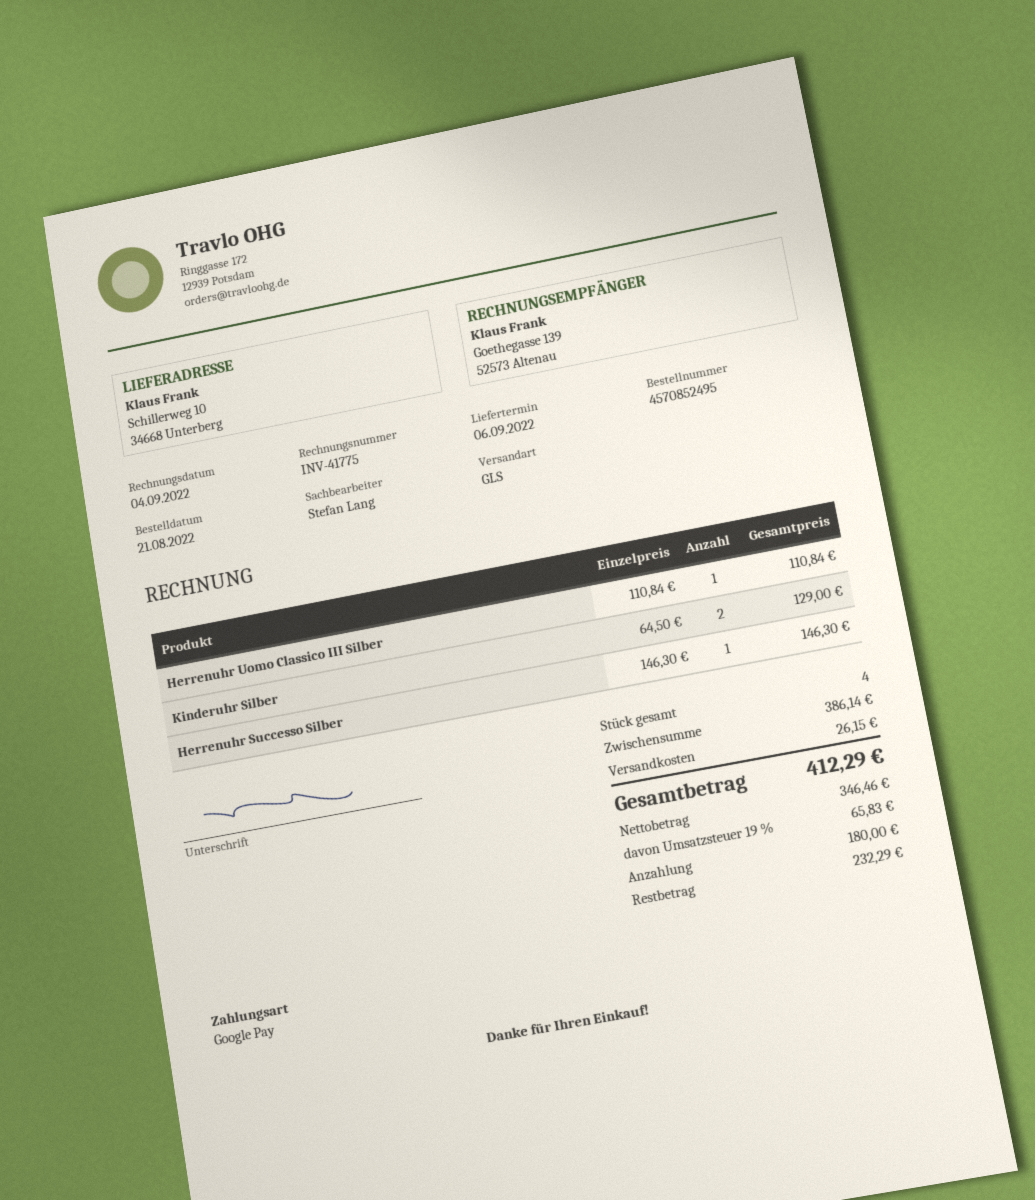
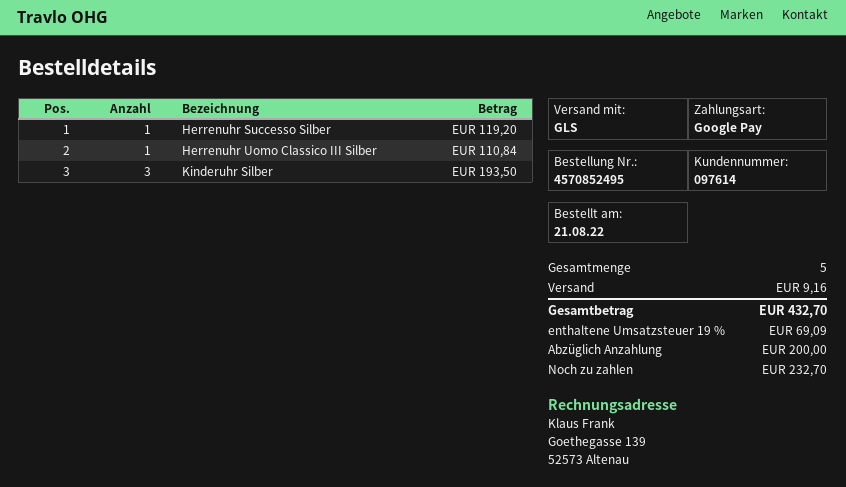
Kinderuhr Silber: 2 for 129.00 -> 3 for 193.50
Herrenuhr Successo Silber: 1 for 146.30 -> 1 for 119.20
total quantity: 4 -> 5
shipping: 26.15 -> 9.16
tax: 19% = 65.83 -> 19% = 69.09
total: 412.29 -> 432.70
deposit: 180.00 -> 200.00
balance: 232.29 -> 232.70

